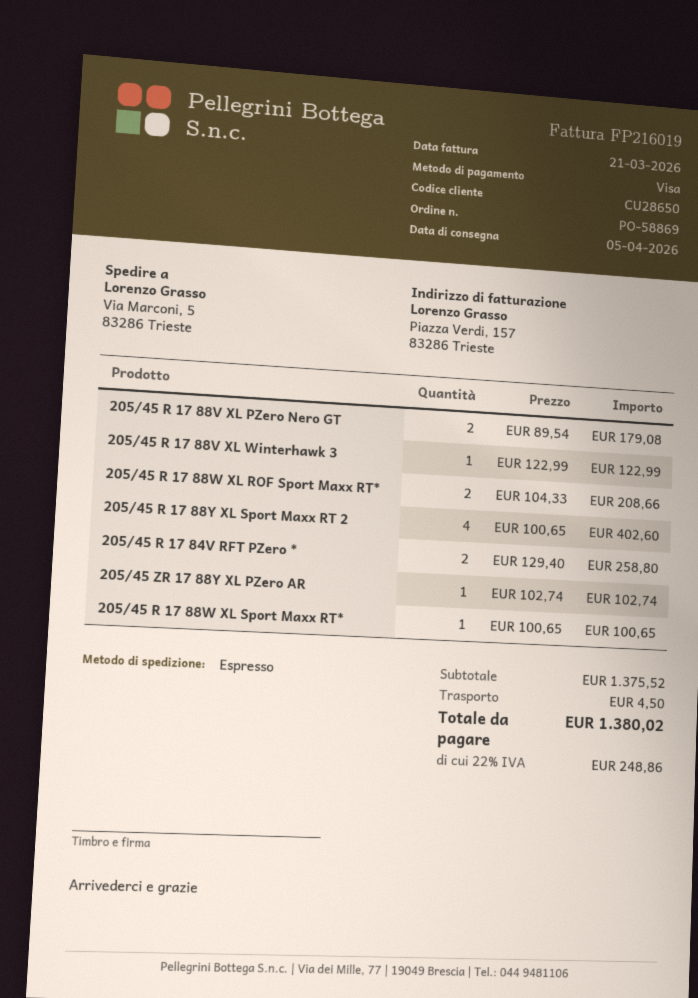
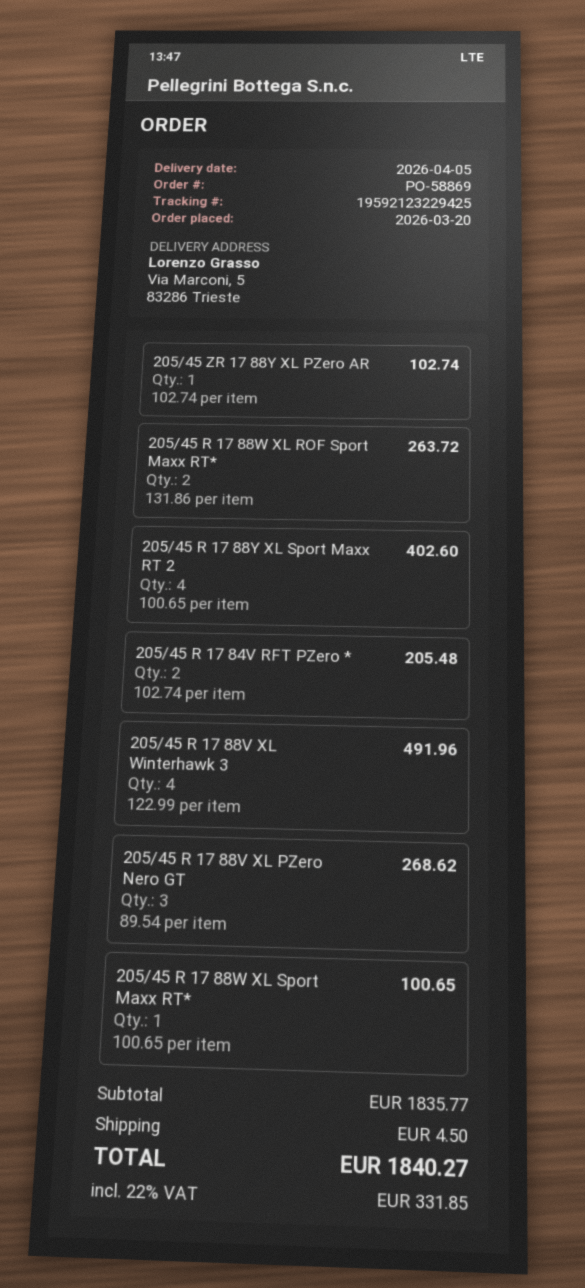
205/45 R 17 88V XL PZero Nero GT: 2 x 89.54 = 179.08 -> 3 x 89.54 = 268.62
205/45 R 17 88V XL Winterhawk 3: 1 x 122.99 = 122.99 -> 4 x 122.99 = 491.96
205/45 R 17 88W XL ROF Sport Maxx RT*: 2 x 104.33 = 208.66 -> 2 x 131.86 = 263.72
205/45 R 17 84V RFT PZero *: 2 x 129.40 = 258.80 -> 2 x 102.74 = 205.48
subtotal: 1375.52 -> 1835.77
tax: 22% = 248.86 -> 22% = 331.85
total: 1380.02 -> 1840.27

